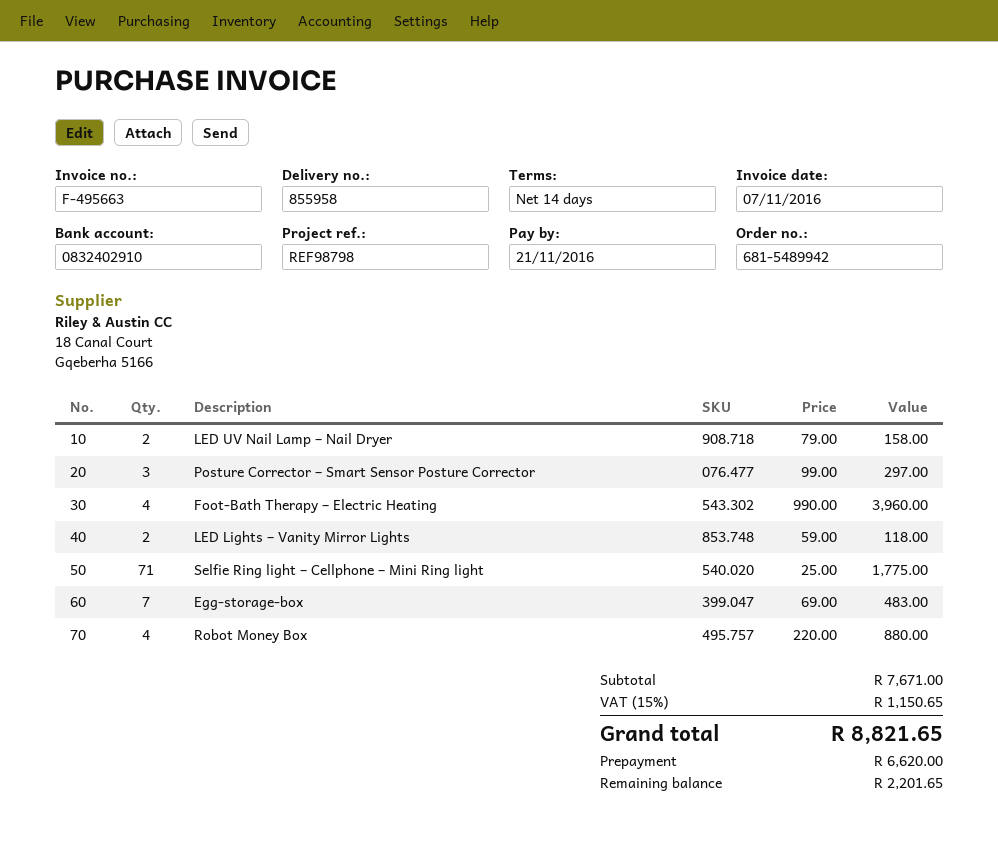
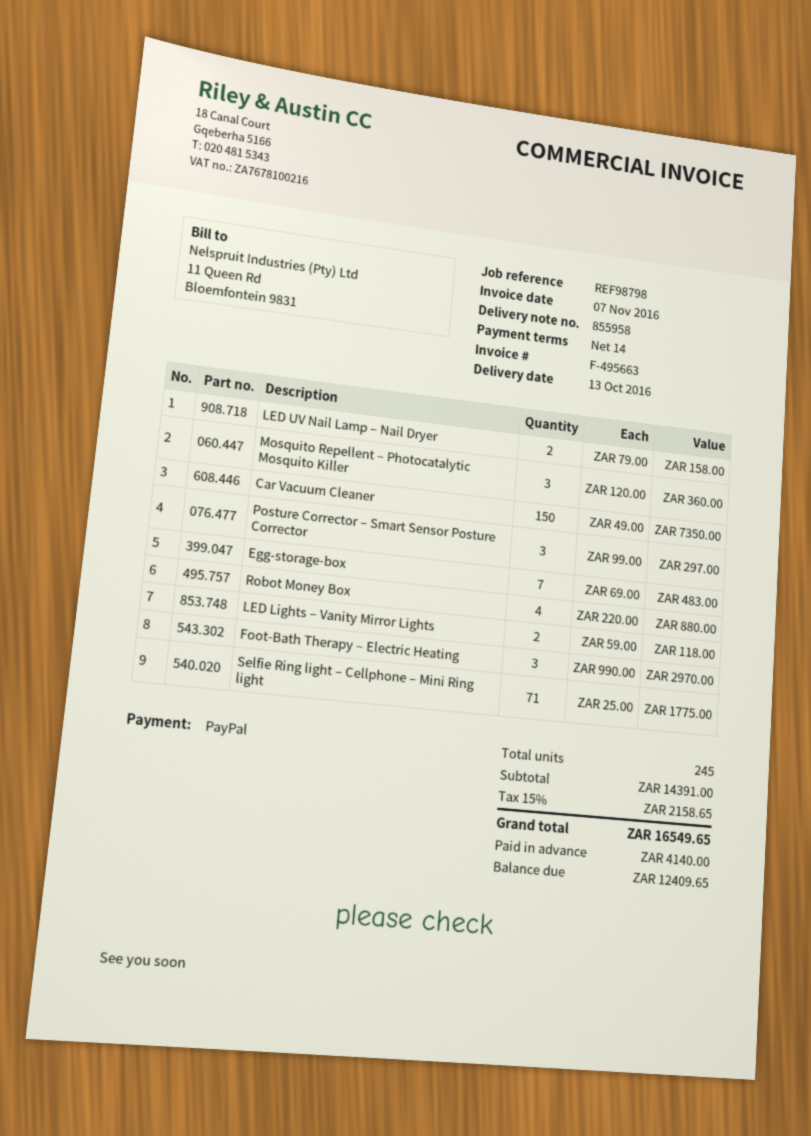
Foot-Bath Therapy – Electric Heating: 4 x 990.00 = 3960.00 -> 3 x 990.00 = 2970.00
Mosquito Repellent – Photocatalytic Mosquito Killer: none -> 3 x 120.00 = 360.00
Car Vacuum Cleaner: none -> 150 x 49.00 = 7350.00
subtotal: 7671.00 -> 14391.00
tax: 15% = 1150.65 -> 15% = 2158.65
total: 8821.65 -> 16549.65
deposit: 6620.00 -> 4140.00
balance: 2201.65 -> 12409.65

